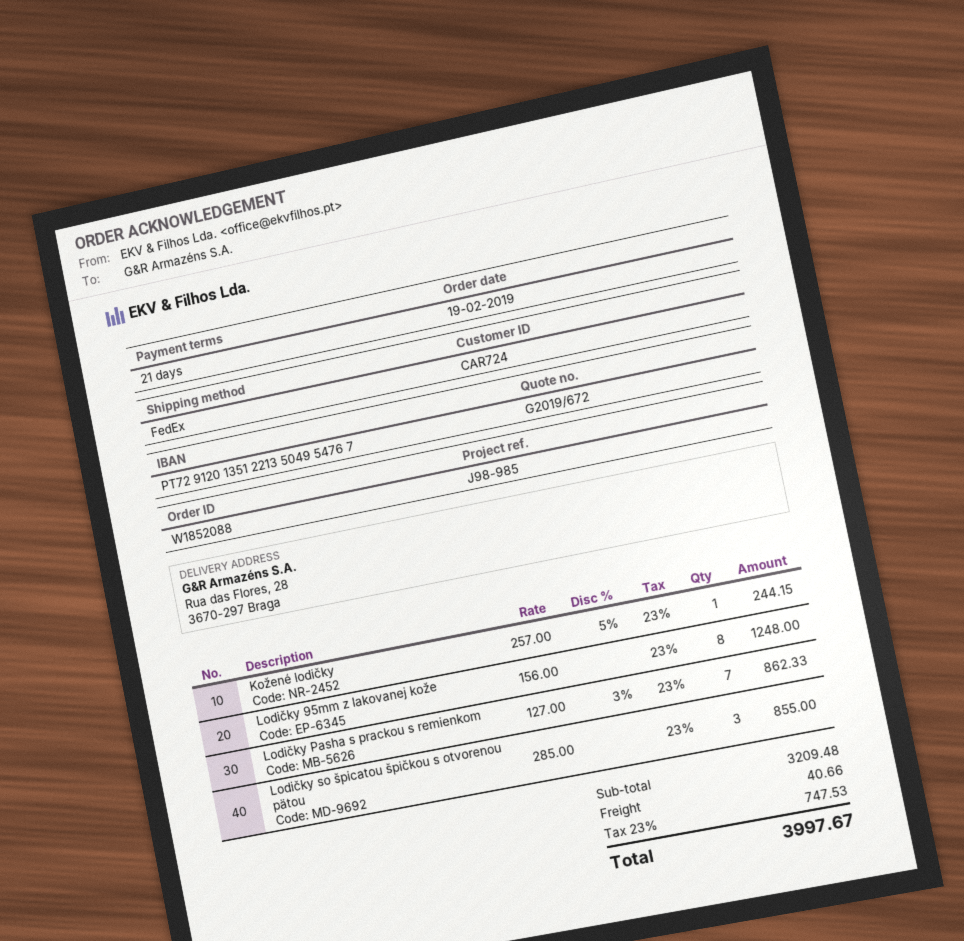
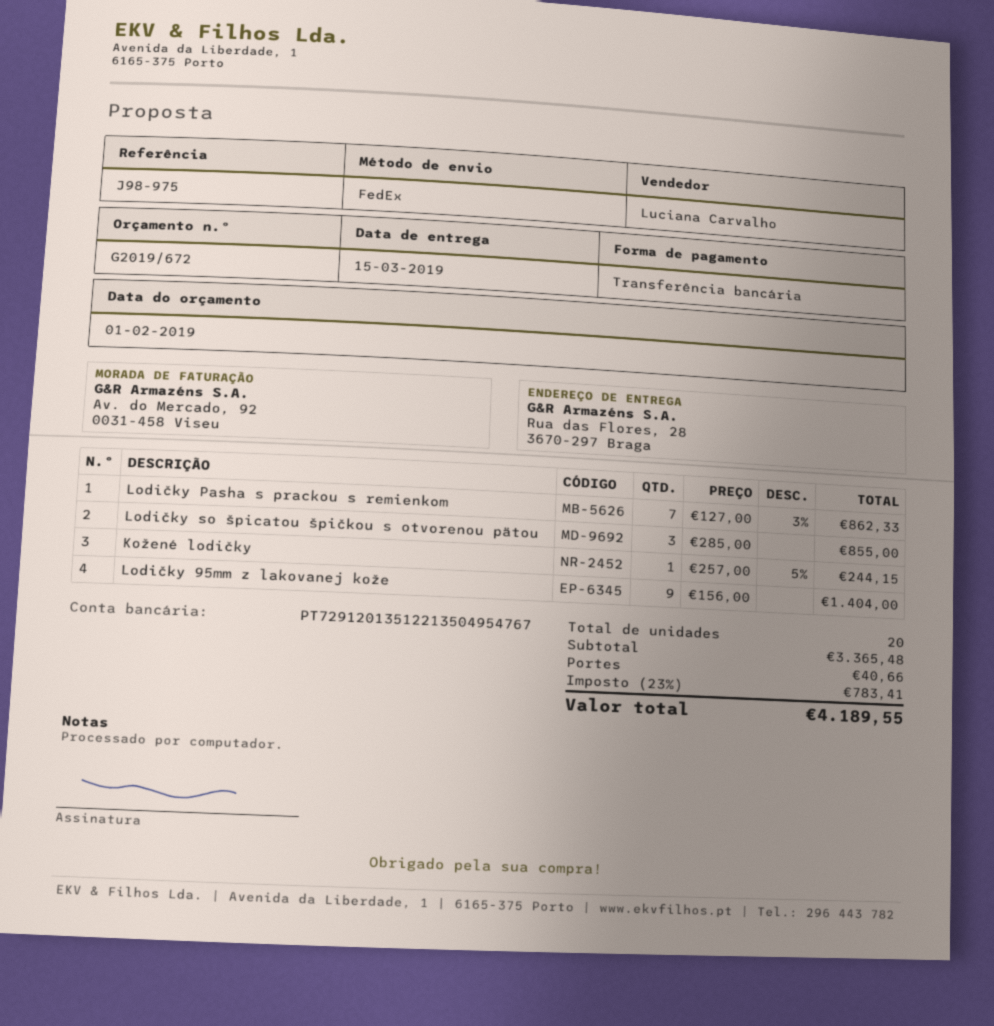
reference: J98-985 -> J98-975
Lodičky 95mm z lakovanej kože: 8 x 156.00 = 1248.00 -> 9 x 156.00 = 1404.00
subtotal: 3209.48 -> 3365.48
tax: 23% = 747.53 -> 23% = 783.41
total: 3997.67 -> 4189.55

